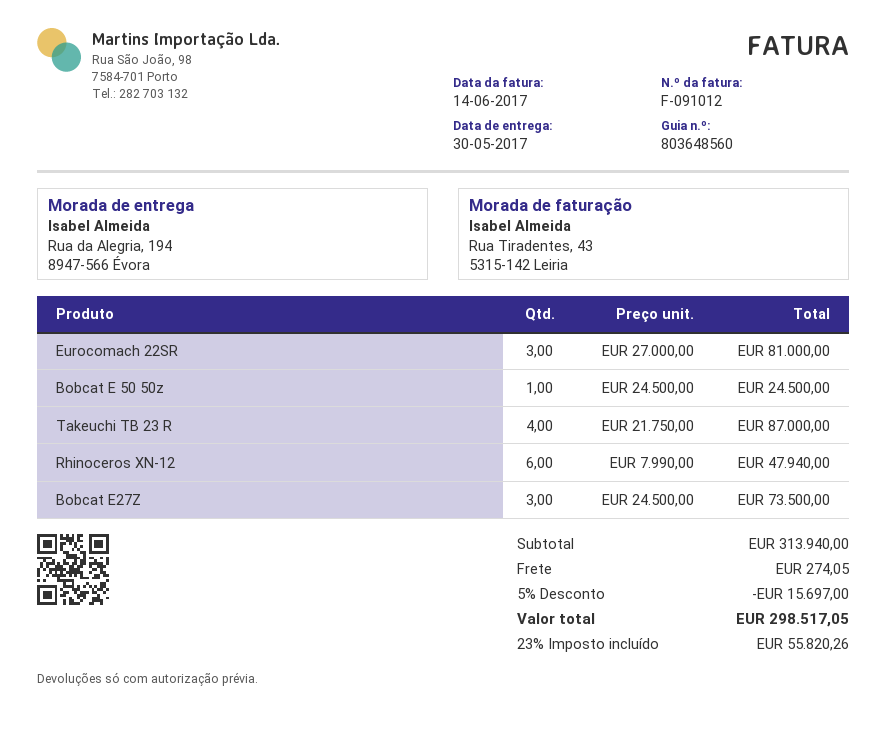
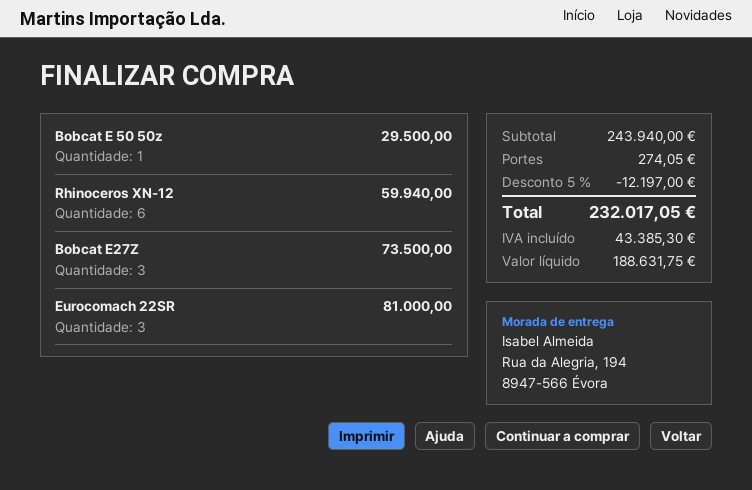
Bobcat E 50 50z: 1 for 24500.00 -> 1 for 29500.00
Takeuchi TB 23 R: 4 for 87000.00 -> none
Rhinoceros XN-12: 6 for 47940.00 -> 6 for 59940.00
subtotal: 313940.00 -> 243940.00
discount: 5% = 15697.00 -> 5% = 12197.00
tax: 55820.26 -> 43385.30
total: 298517.05 -> 232017.05

